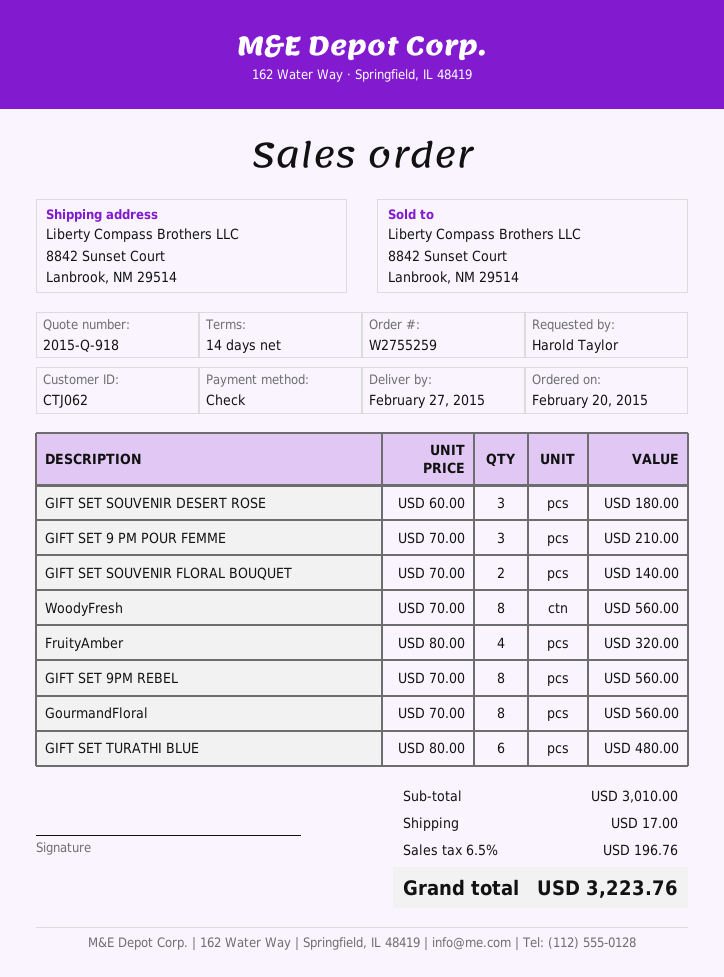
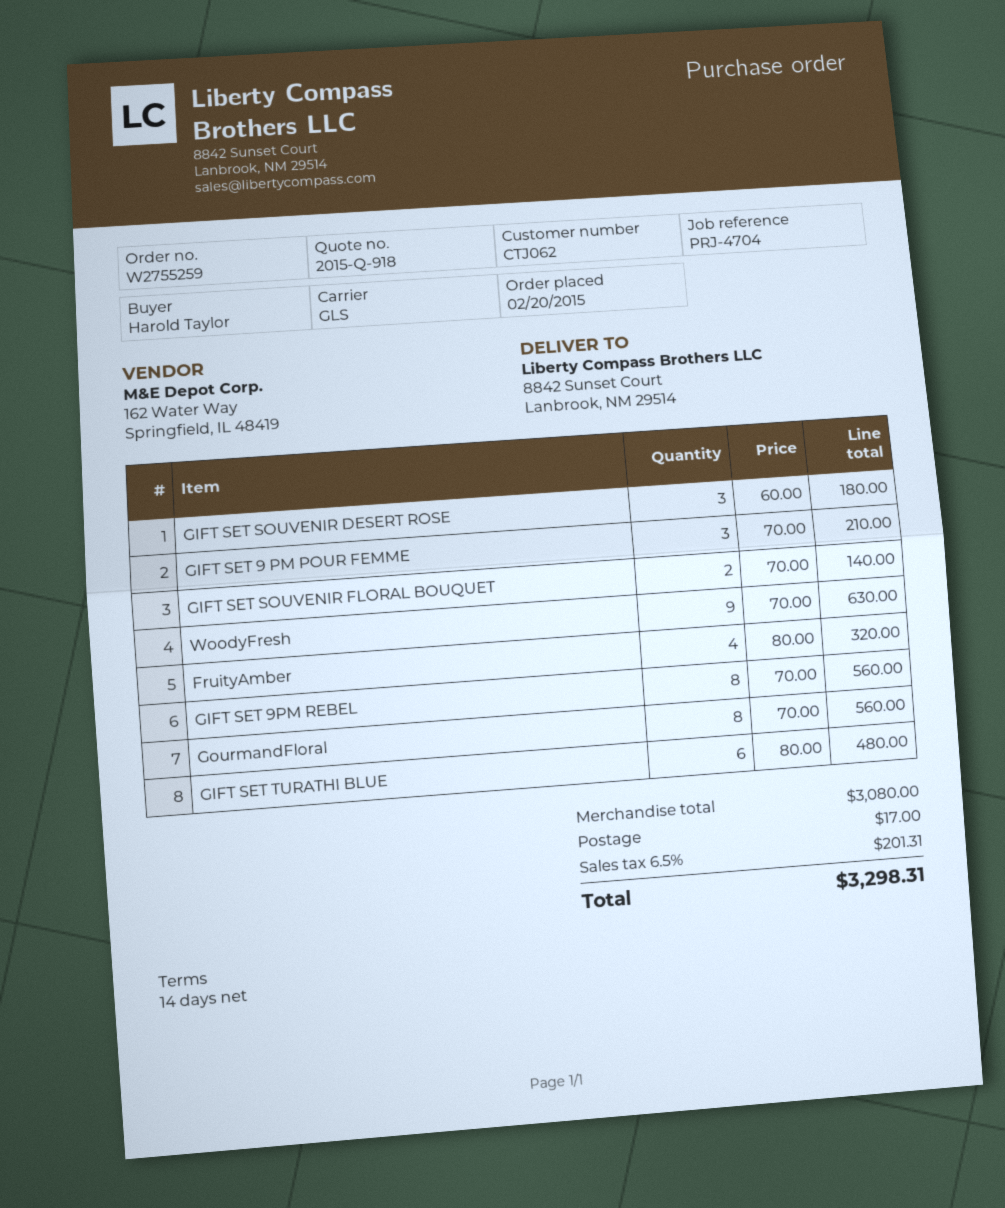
WoodyFresh: 8 x 70.00 = 560.00 -> 9 x 70.00 = 630.00
subtotal: 3010.00 -> 3080.00
tax: 6.5% = 196.76 -> 6.5% = 201.31
total: 3223.76 -> 3298.31

